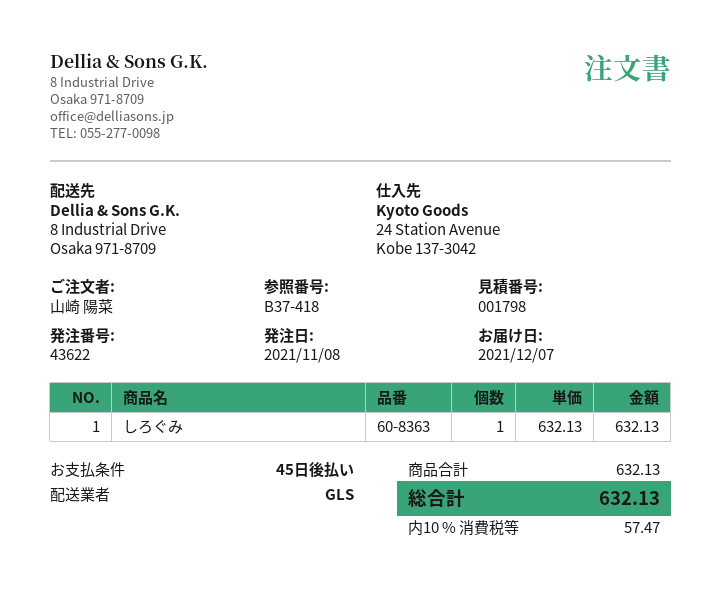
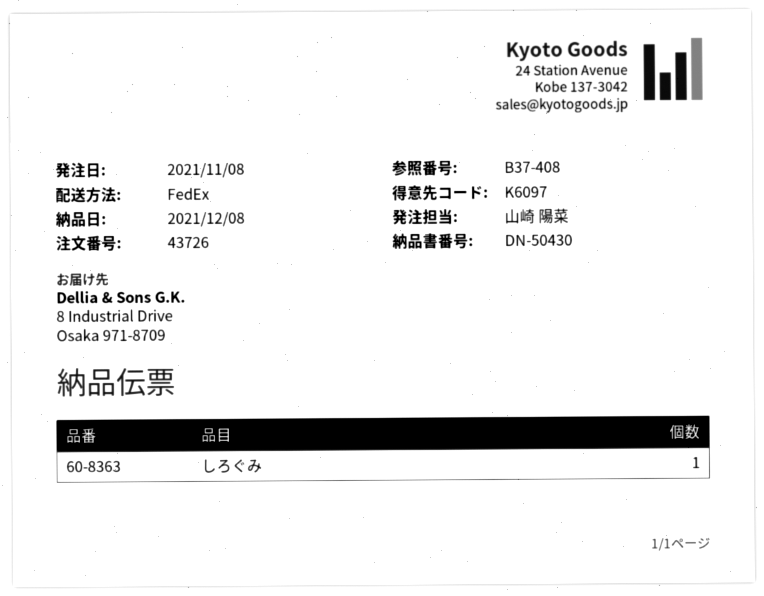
order number: 43622 -> 43726
delivery date: 2021-12-07 -> 2021-12-08
reference: B37-418 -> B37-408
shipping method: GLS -> FedEx

